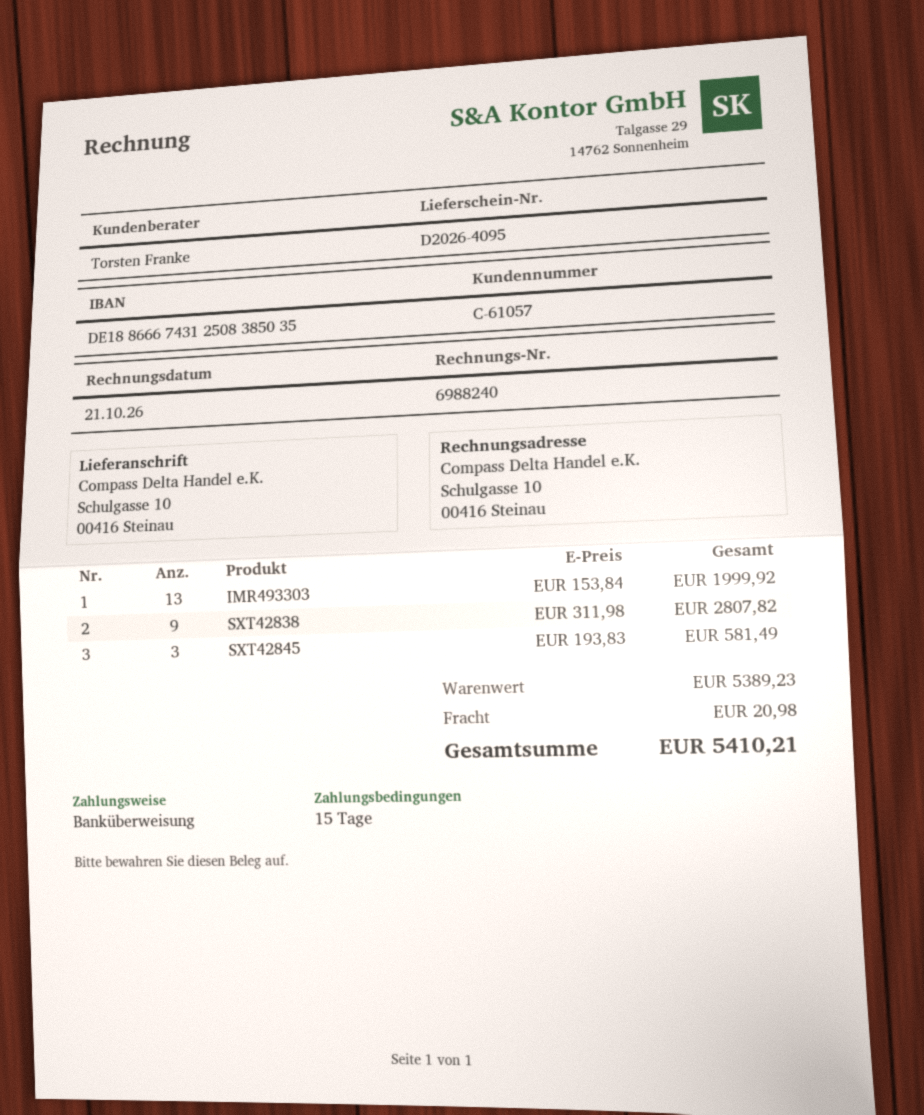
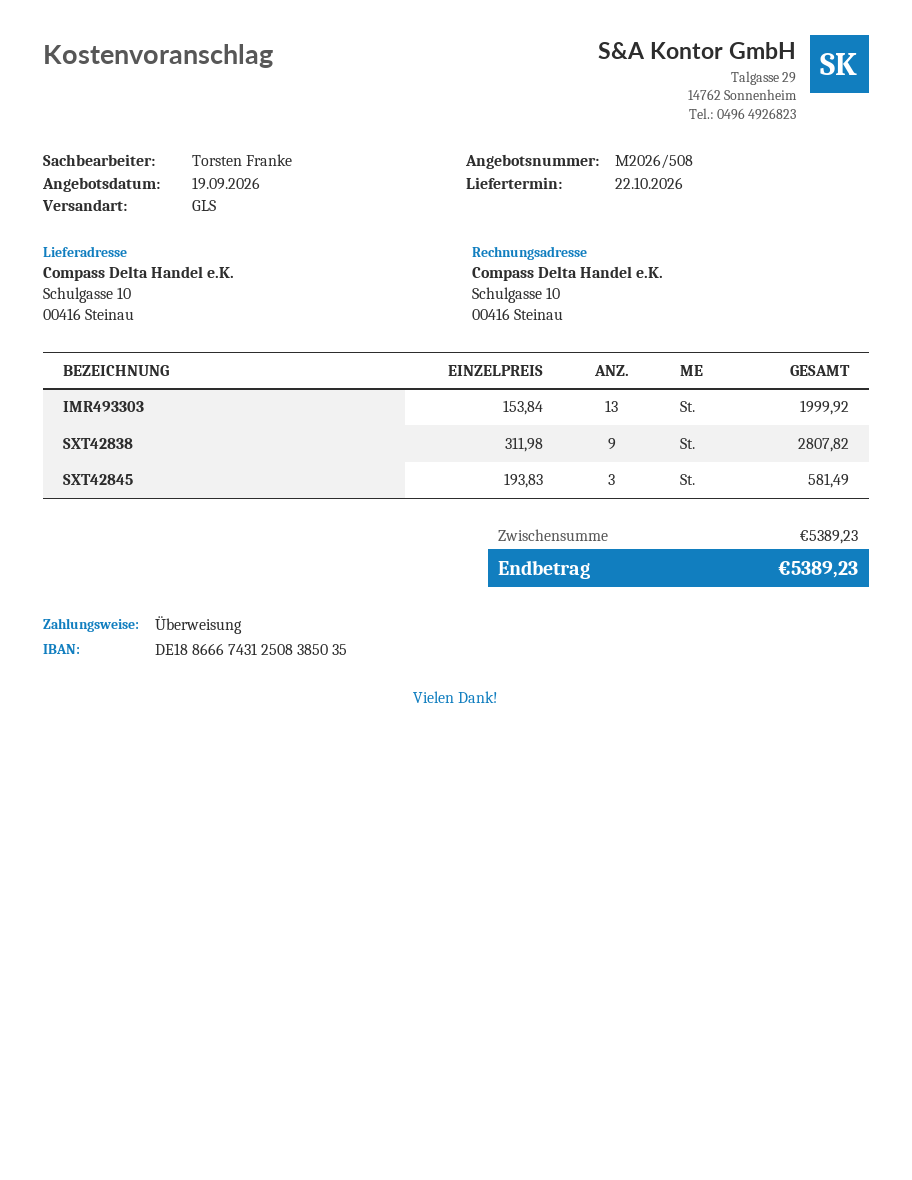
shipping: 20.98 -> none
total: 5410.21 -> 5389.23

